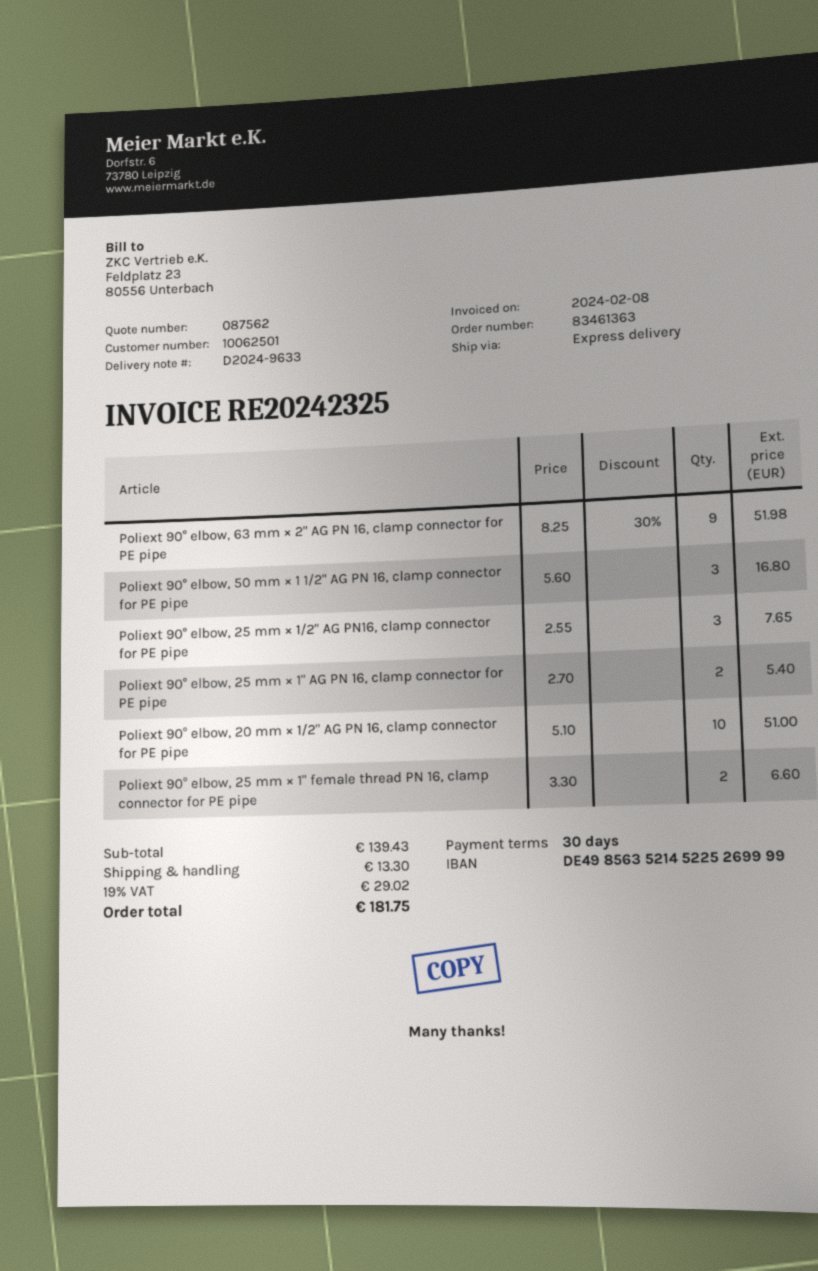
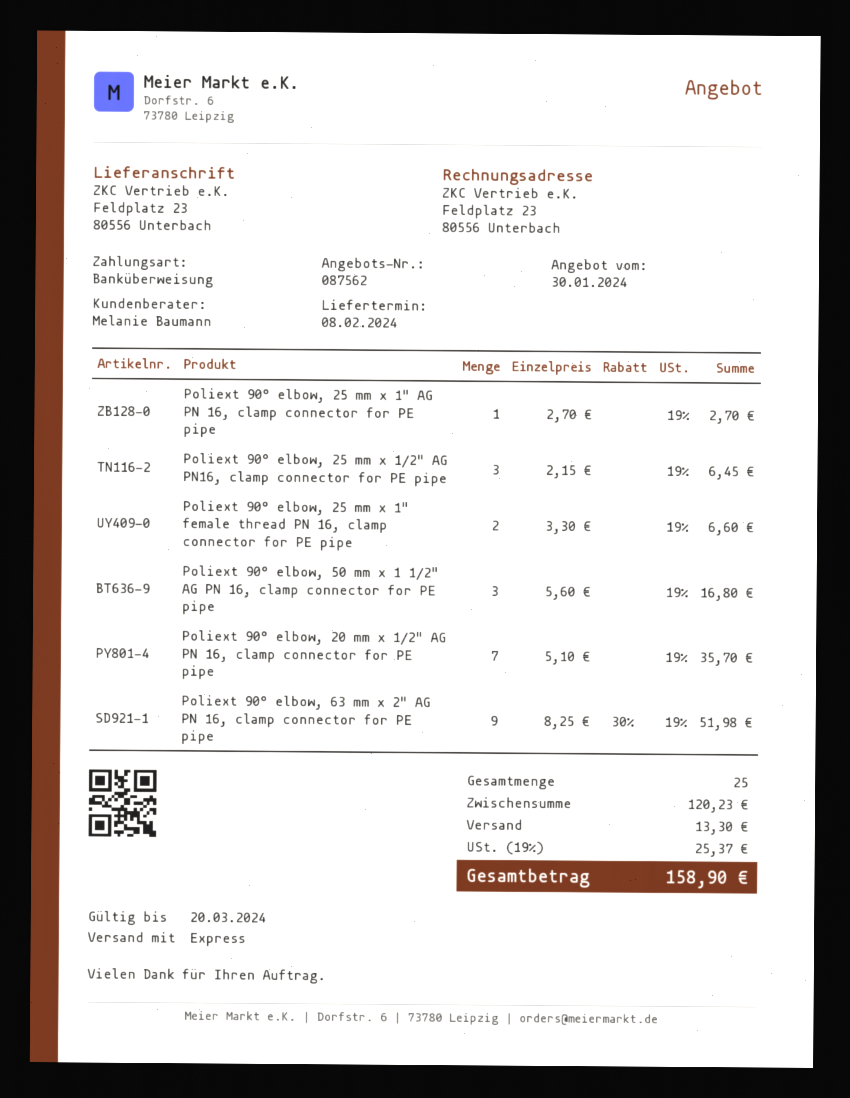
Poliext 90° elbow, 25 mm × 1/2" AG PN16, clamp connector for PE pipe: 3 x 2.55 = 7.65 -> 3 x 2.15 = 6.45
Poliext 90° elbow, 25 mm × 1" AG PN 16, clamp connector for PE pipe: 2 x 2.70 = 5.40 -> 1 x 2.70 = 2.70
Poliext 90° elbow, 20 mm × 1/2" AG PN 16, clamp connector for PE pipe: 10 x 5.10 = 51.00 -> 7 x 5.10 = 35.70
subtotal: 139.43 -> 120.23
tax: 19% = 29.02 -> 19% = 25.37
total: 181.75 -> 158.90

